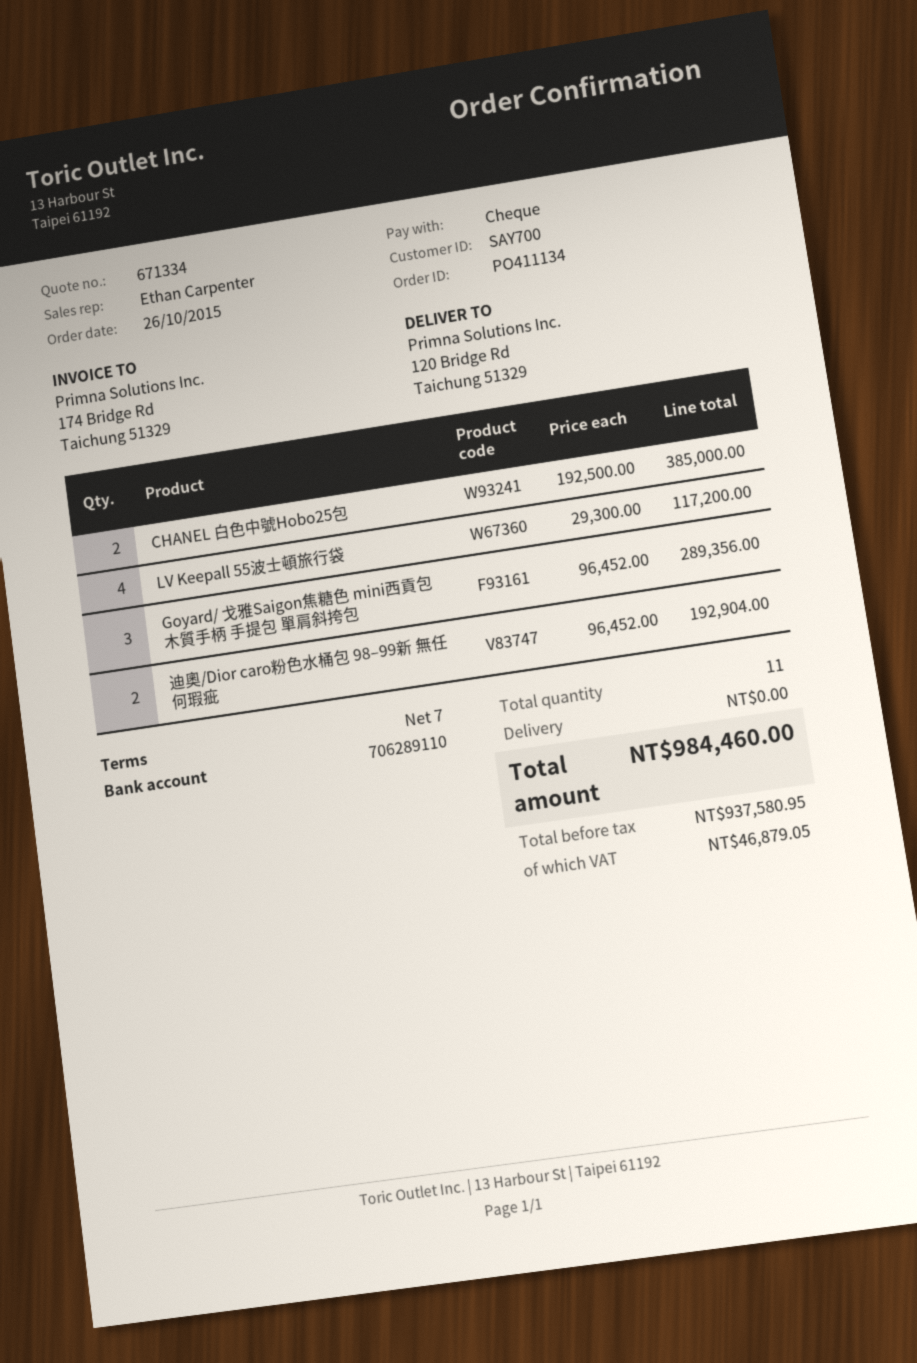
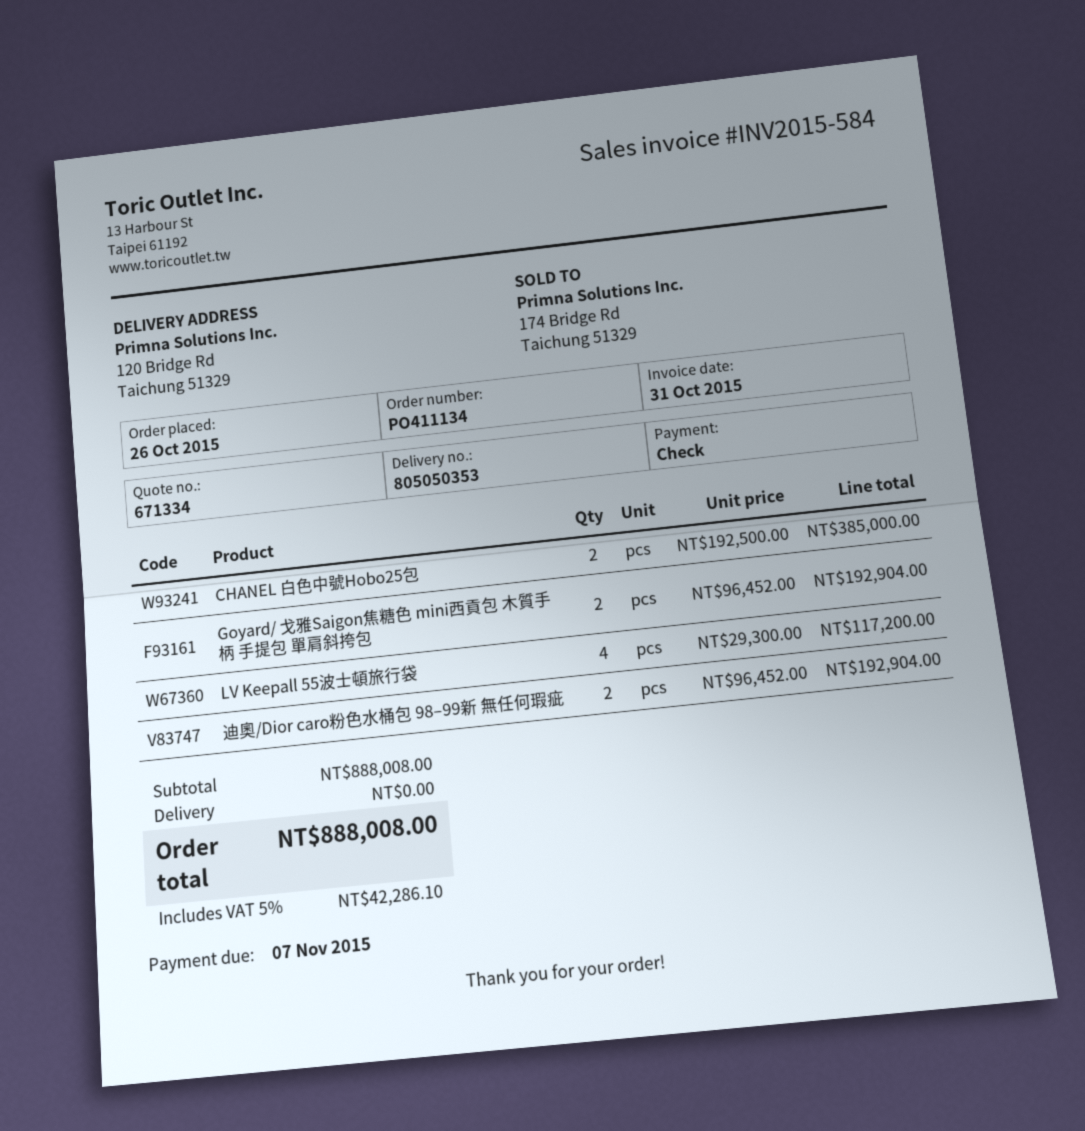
Goyard/ 戈雅Saigon焦糖色 mini西貢包 木質手柄 手提包 單肩斜挎包: 3 x 96452.00 = 289356.00 -> 2 x 96452.00 = 192904.00
tax: 46879.05 -> 42286.10
total: 984460.00 -> 888008.00

